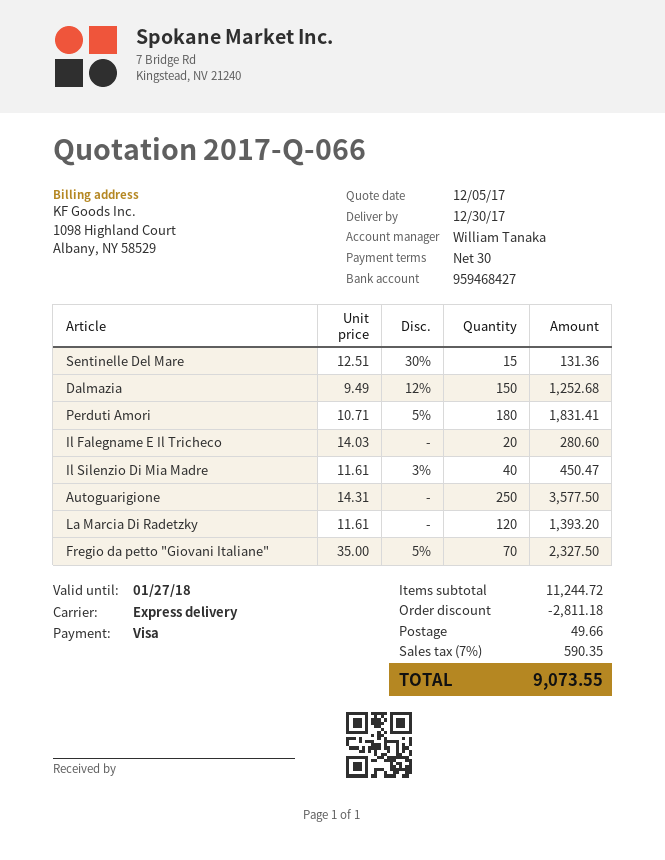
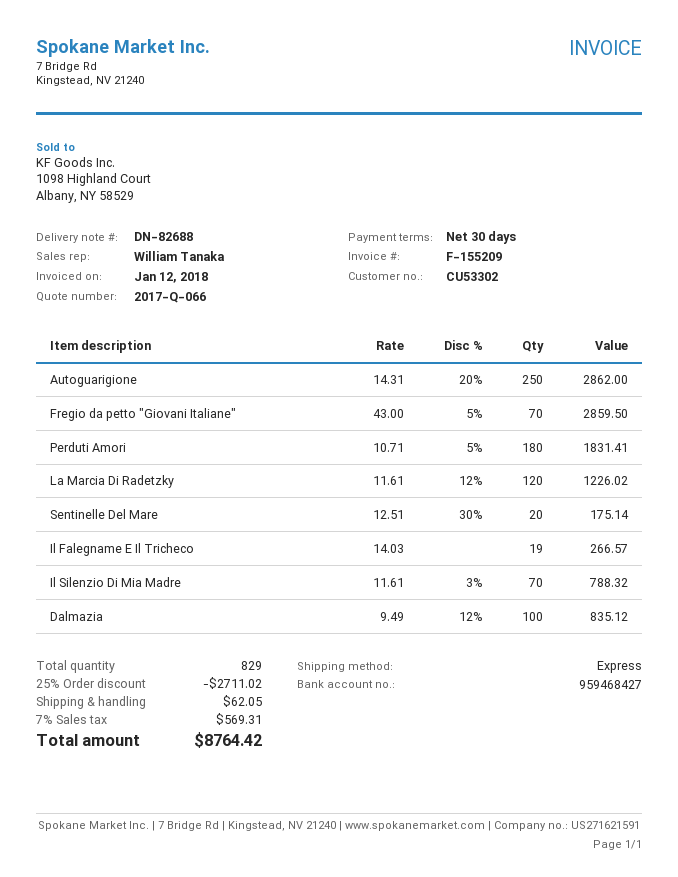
Sentinelle Del Mare: 15 x 12.51 - 30% = 131.36 -> 20 x 12.51 - 30% = 175.14
Dalmazia: 150 x 9.49 - 12% = 1252.68 -> 100 x 9.49 - 12% = 835.12
Il Falegname E Il Tricheco: 20 x 14.03 = 280.60 -> 19 x 14.03 = 266.57
Il Silenzio Di Mia Madre: 40 x 11.61 - 3% = 450.47 -> 70 x 11.61 - 3% = 788.32
Autoguarigione: 250 x 14.31 = 3577.50 -> 250 x 14.31 - 20% = 2862.00
La Marcia Di Radetzky: 120 x 11.61 = 1393.20 -> 120 x 11.61 - 12% = 1226.02
Fregio da petto "Giovani Italiane": 70 x 35.00 - 5% = 2327.50 -> 70 x 43.00 - 5% = 2859.50
discount: 2811.18 -> 2711.02
shipping: 49.66 -> 62.05
tax: 7% = 590.35 -> 7% = 569.31
total: 9073.55 -> 8764.42

